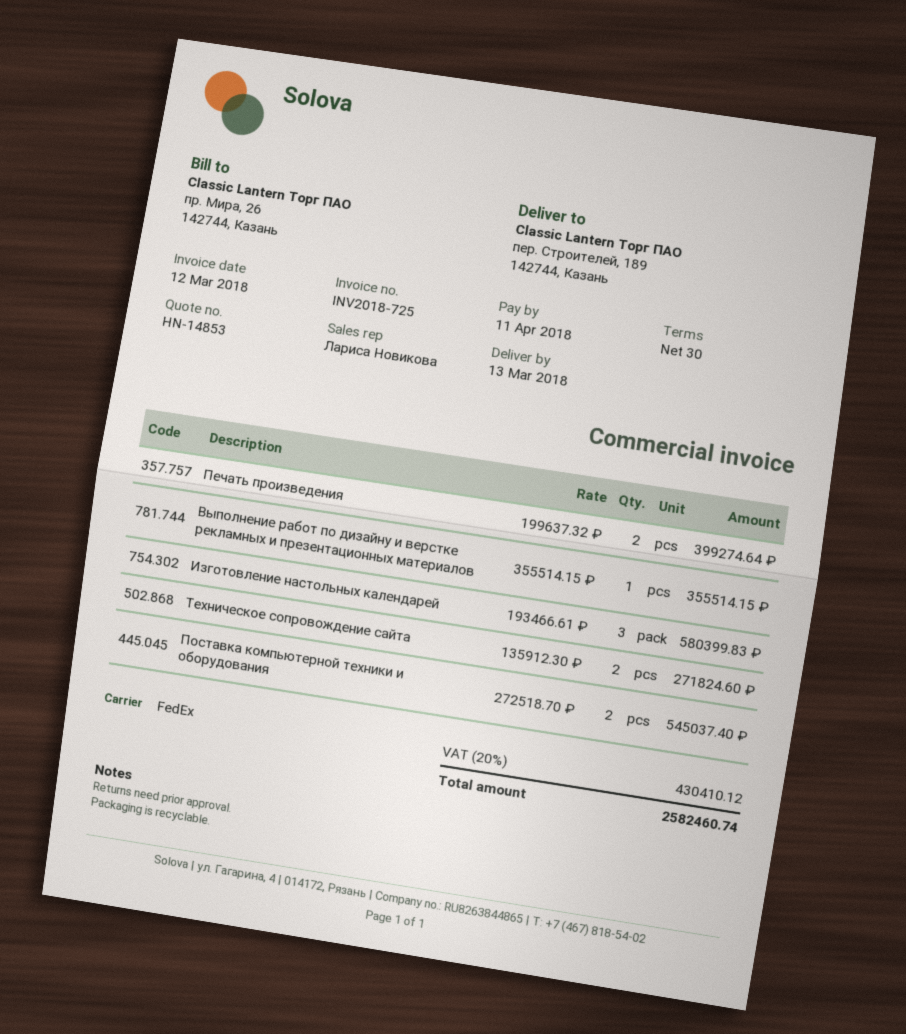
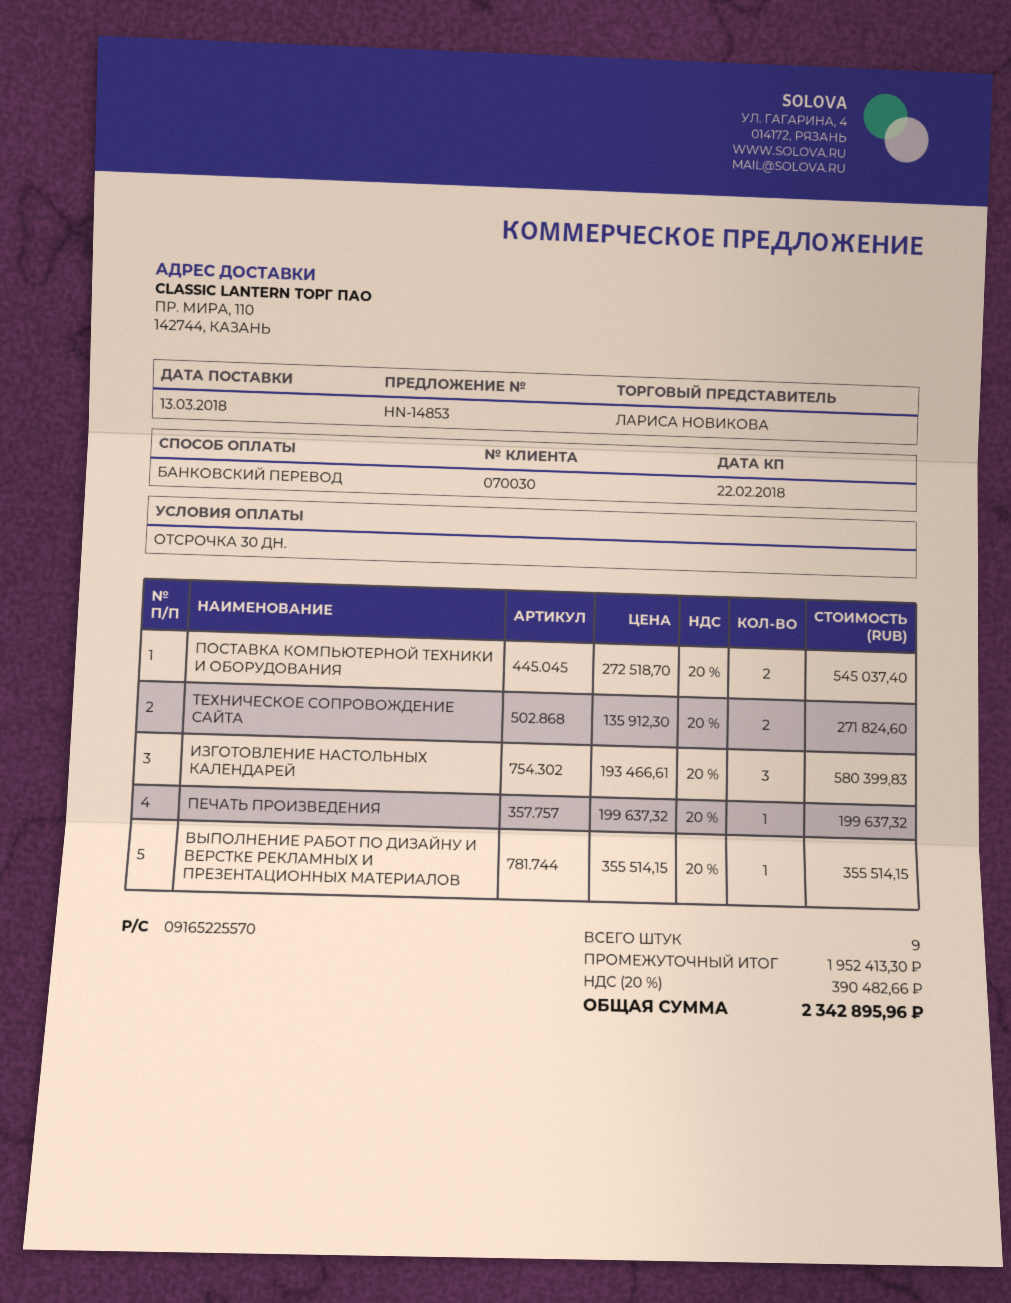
ship to: пер. Строителей, 189, 142744, Казань -> ПР. МИРА, 110, 142744, КАЗАНЬ
Печать произведения: 2 x 199637.32 = 399274.64 -> 1 x 199637.32 = 199637.32
tax: 20% = 430410.12 -> 20% = 390482.66
total: 2582460.74 -> 2342895.96

